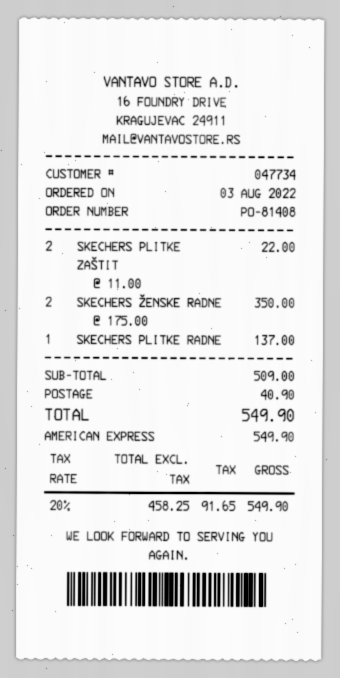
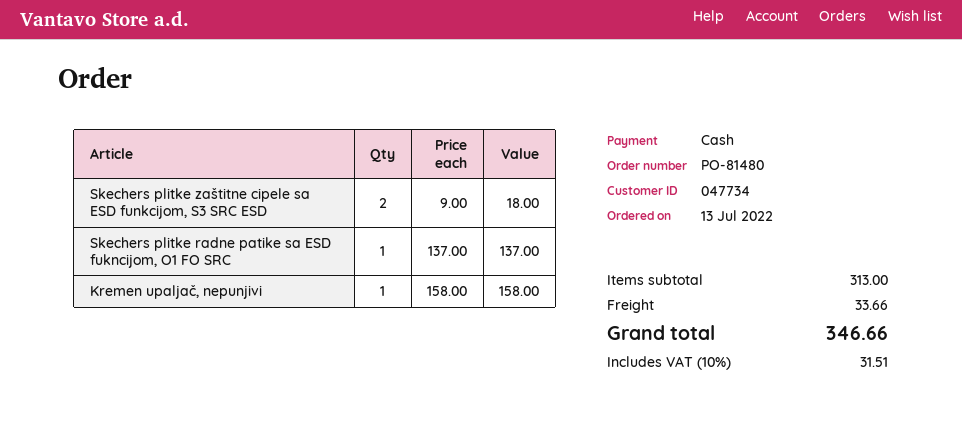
order number: PO-81408 -> PO-81480
order date: 2022-08-03 -> 2022-07-13
payment method: American Express -> cash
SKECHERS PLITKE ZAŠTIT: 2 x 11.00 = 22.00 -> 2 x 9.00 = 18.00
SKECHERS ŽENSKE RADNE: 2 x 175.00 = 350.00 -> none
Kremen upaljač, nepunjivi: none -> 1 x 158.00 = 158.00
subtotal: 509.00 -> 313.00
shipping: 40.90 -> 33.66
tax: 20% = 91.65 -> 10% = 31.51
total: 549.90 -> 346.66

